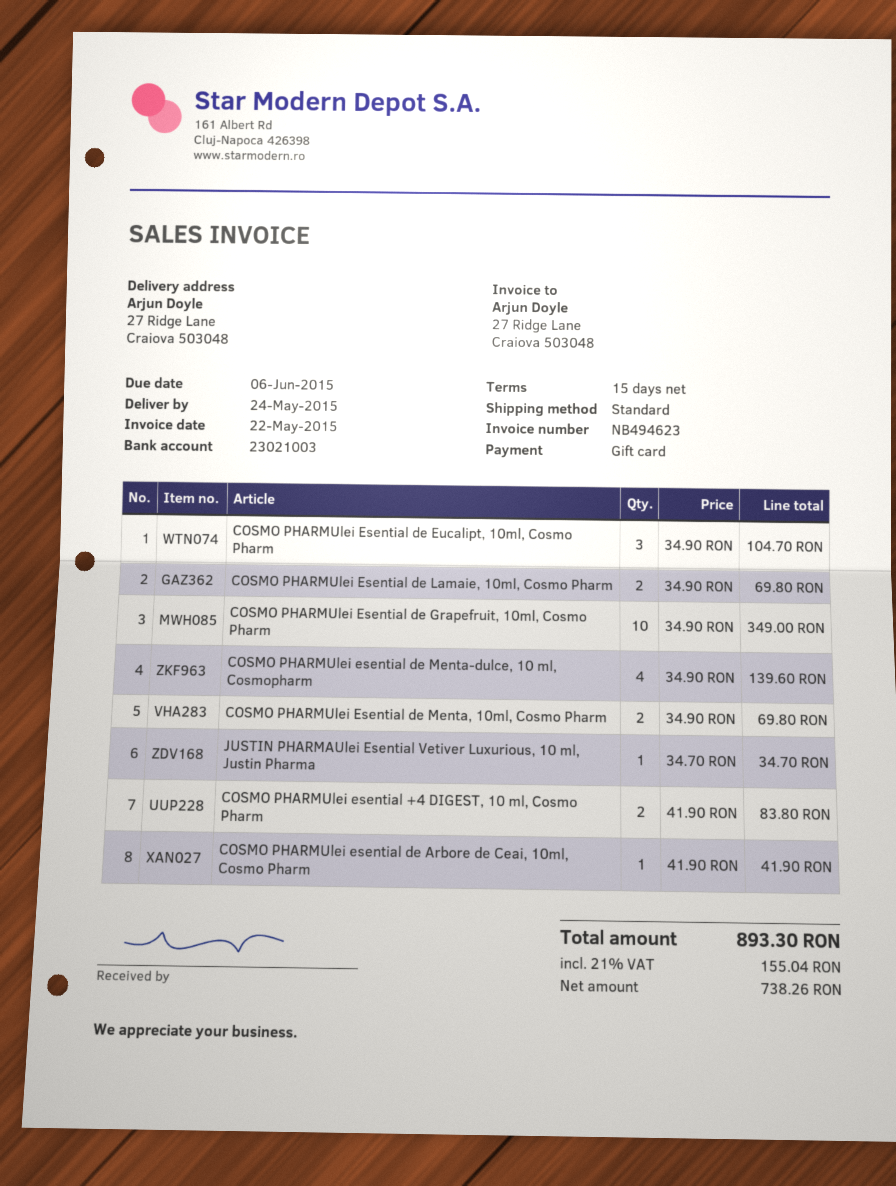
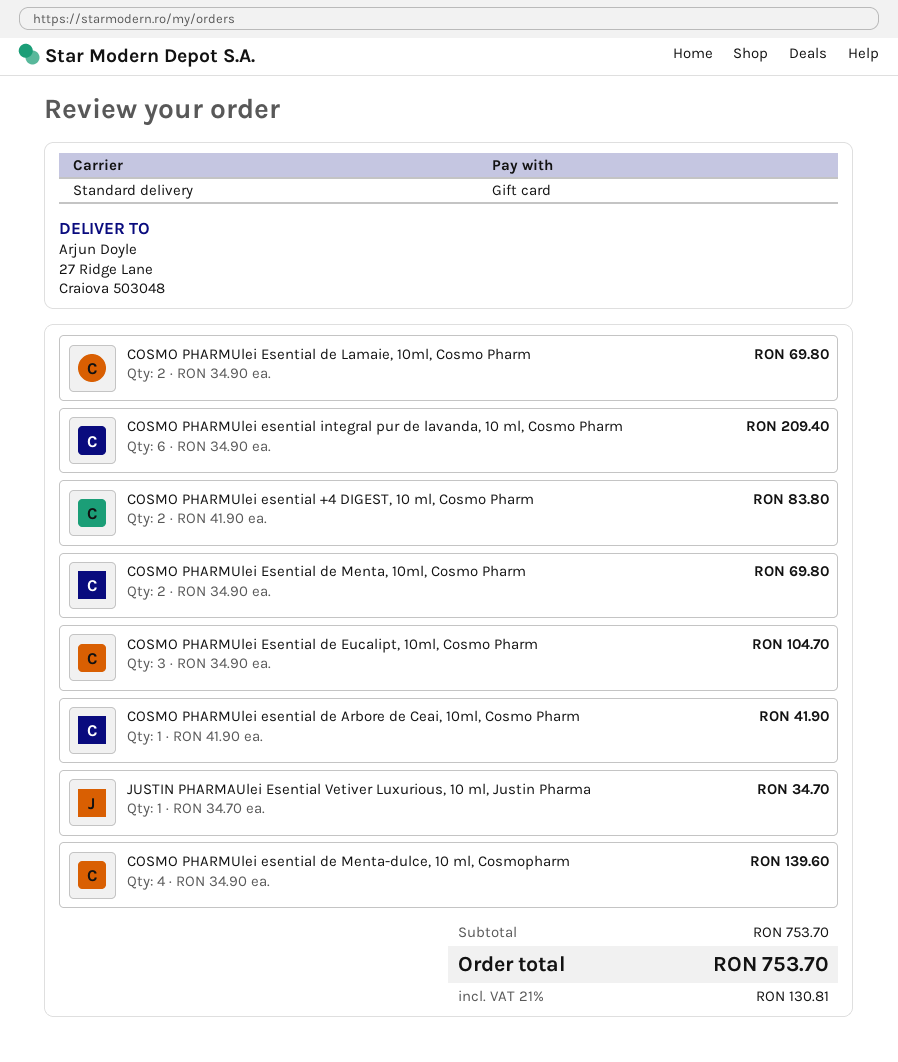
COSMO PHARMUlei Esential de Grapefruit, 10ml, Cosmo Pharm: 10 x 34.90 = 349.00 -> none
COSMO PHARMUlei esential integral pur de lavanda, 10 ml, Cosmo Pharm: none -> 6 x 34.90 = 209.40
tax: 21% = 155.04 -> 21% = 130.81
total: 893.30 -> 753.70

